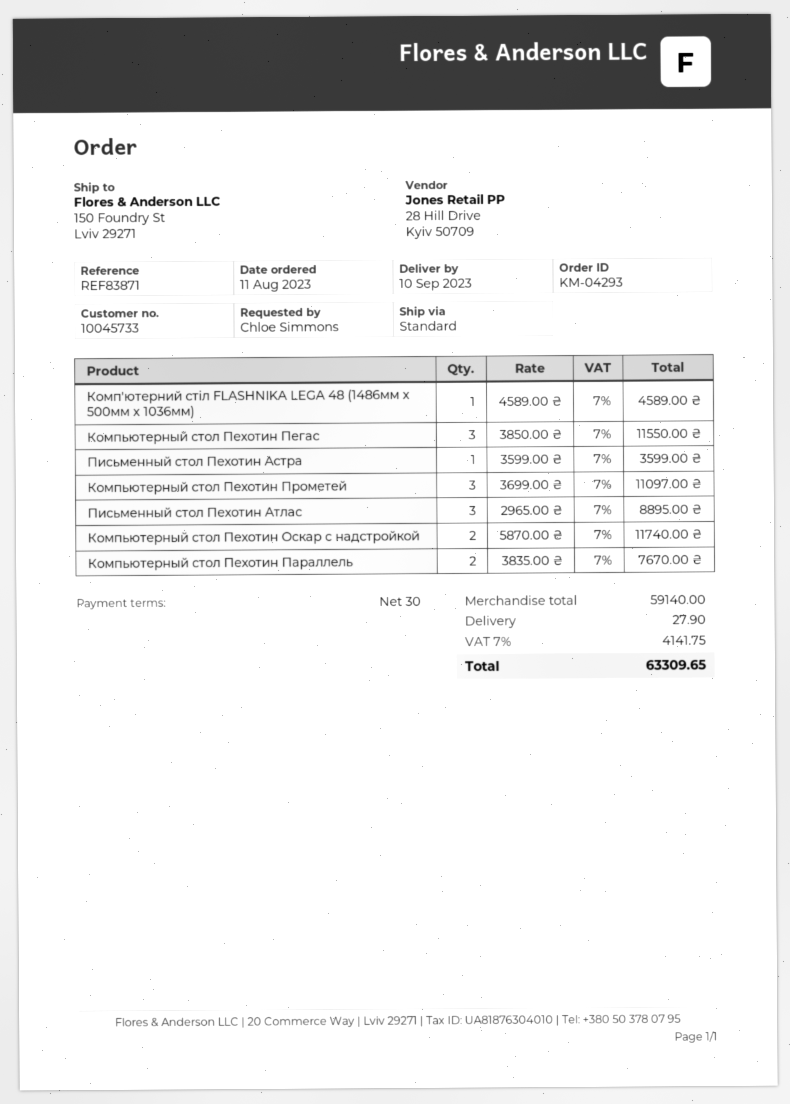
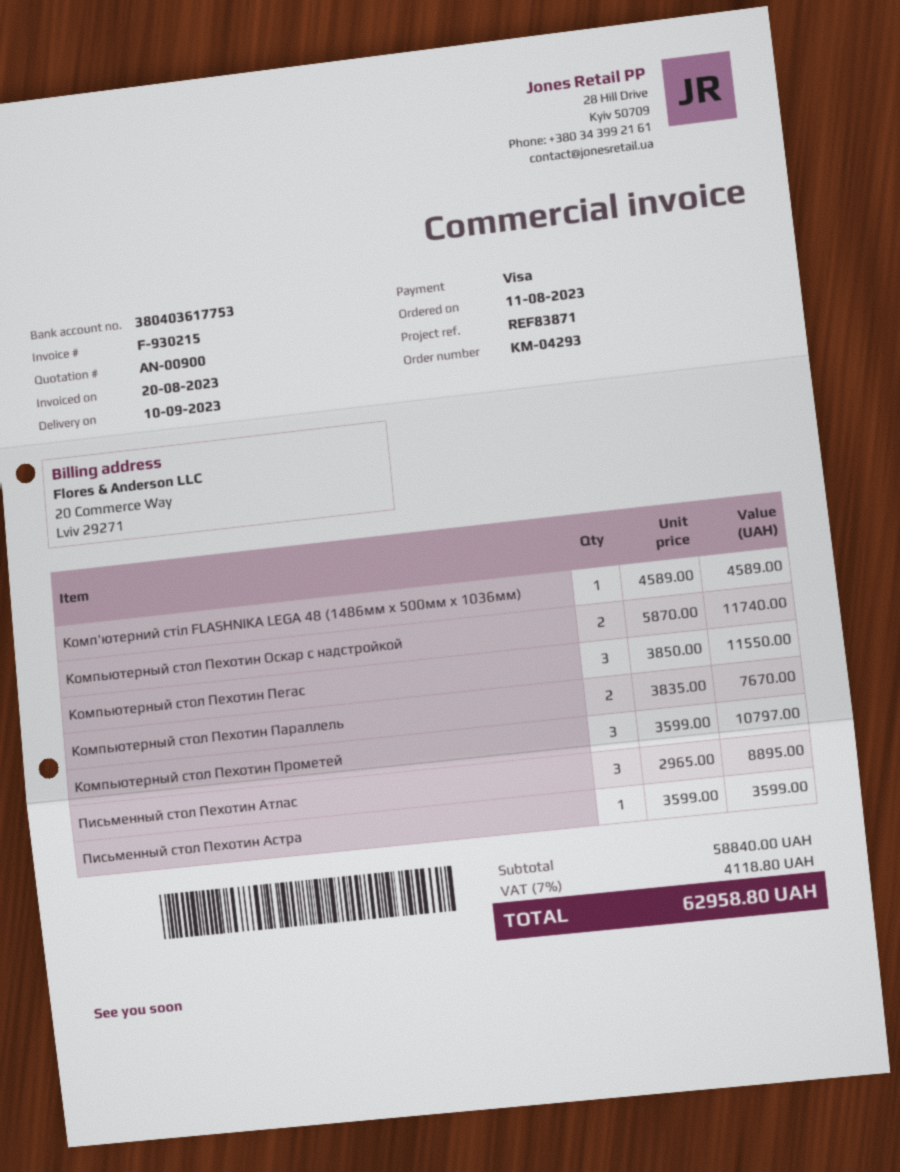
Компьютерный стол Пехотин Прометей: 3 x 3699.00 = 11097.00 -> 3 x 3599.00 = 10797.00
subtotal: 59140.00 -> 58840.00
shipping: 27.90 -> none
tax: 7% = 4141.75 -> 7% = 4118.80
total: 63309.65 -> 62958.80

